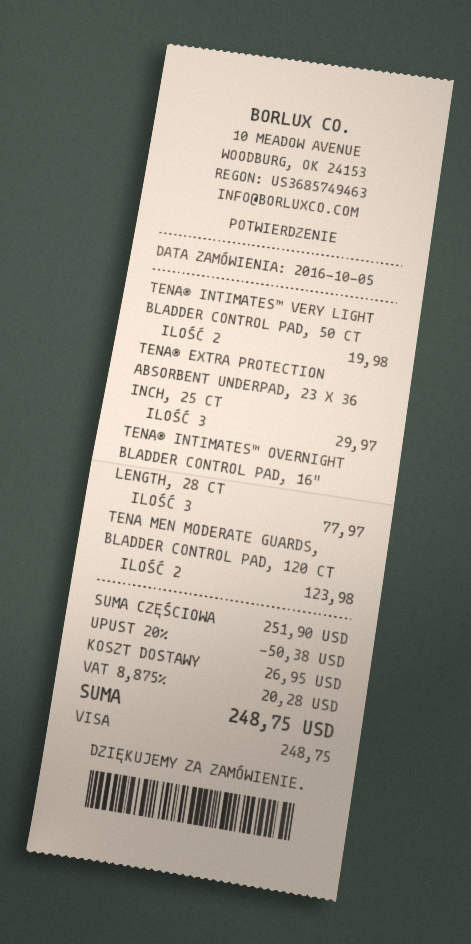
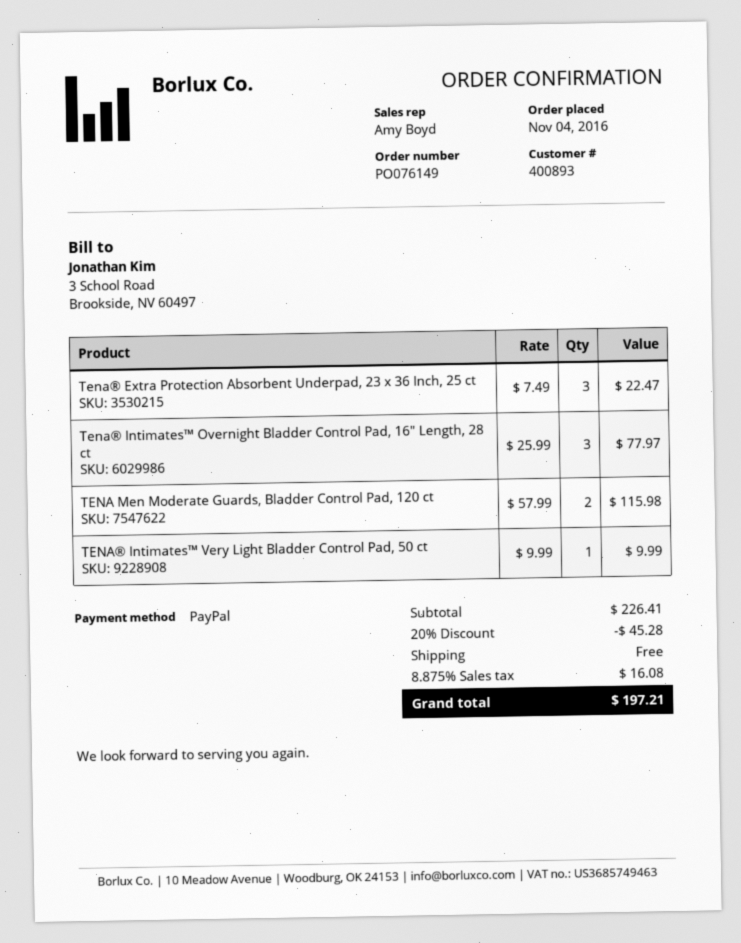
order date: 2016-10-05 -> 2016-11-04
payment method: Visa -> PayPal
TENA® INTIMATES™ VERY LIGHT BLADDER CONTROL PAD, 50 CT: 2 for 19.98 -> 1 for 9.99
TENA® EXTRA PROTECTION ABSORBENT UNDERPAD, 23 X 36 INCH, 25 CT: 3 for 29.97 -> 3 for 22.47
TENA MEN MODERATE GUARDS, BLADDER CONTROL PAD, 120 CT: 2 for 123.98 -> 2 for 115.98
subtotal: 251.90 -> 226.41
discount: 20% = 50.38 -> 20% = 45.28
shipping: 26.95 -> 0.00
tax: 8.875% = 20.28 -> 8.875% = 16.08
total: 248.75 -> 197.21

